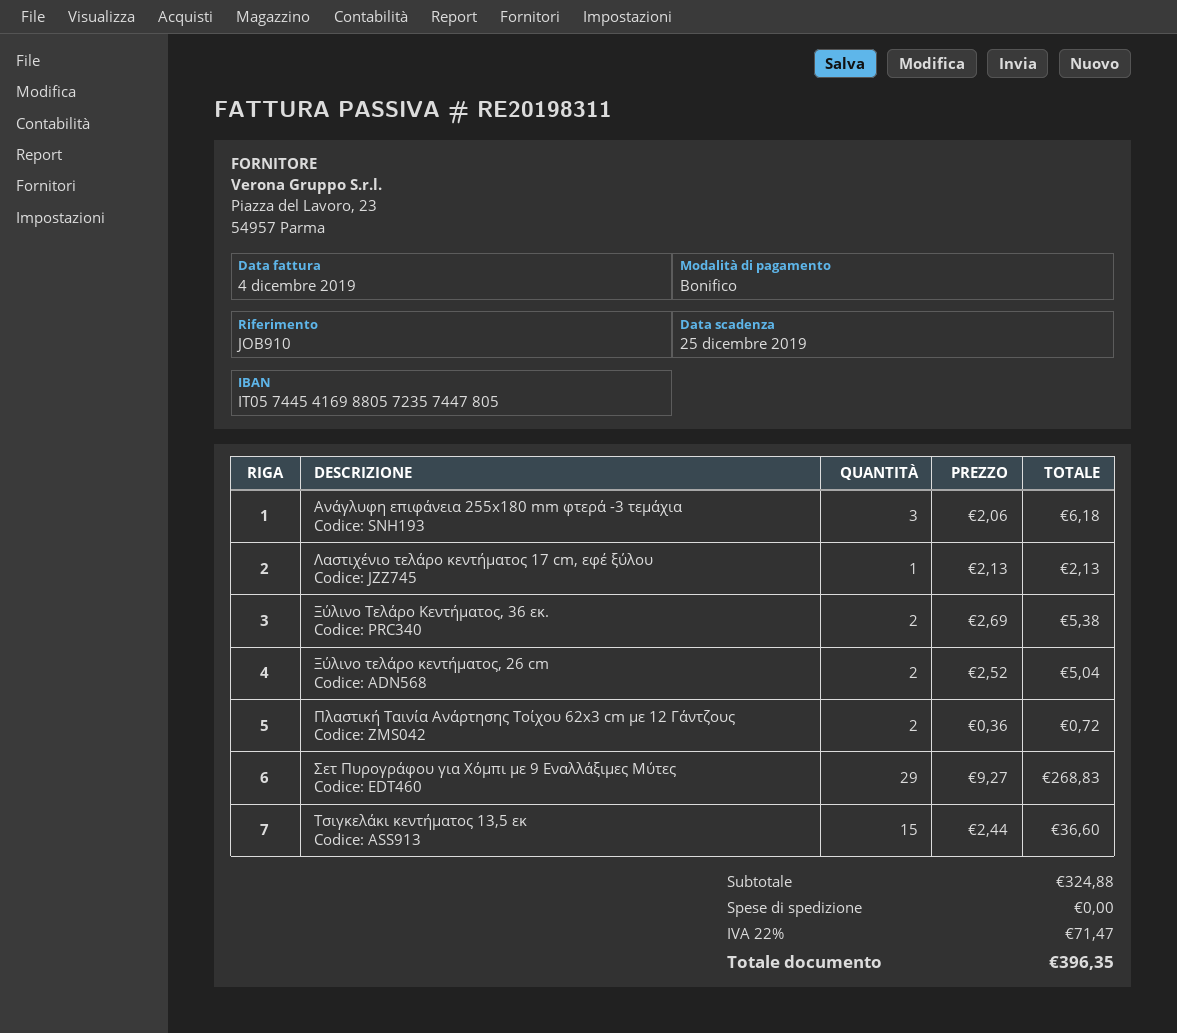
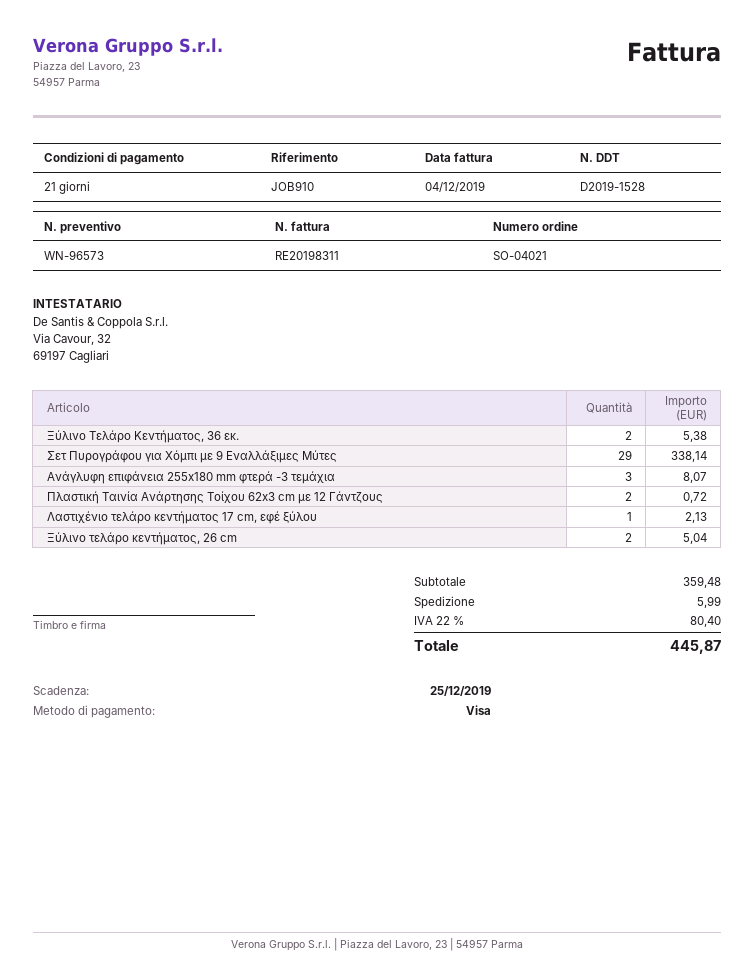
payment method: bank transfer -> Visa
Ανάγλυφη επιφάνεια 255x180 mm φτερά -3 τεμάχια: 3 for 6.18 -> 3 for 8.07
Σετ Πυρογράφου για Χόμπι με 9 Εναλλάξιμες Μύτες: 29 for 268.83 -> 29 for 338.14
Τσιγκελάκι κεντήματος 13,5 εκ: 15 for 36.60 -> none
subtotal: 324.88 -> 359.48
shipping: 0.00 -> 5.99
tax: 22% = 71.47 -> 22% = 80.40
total: 396.35 -> 445.87

